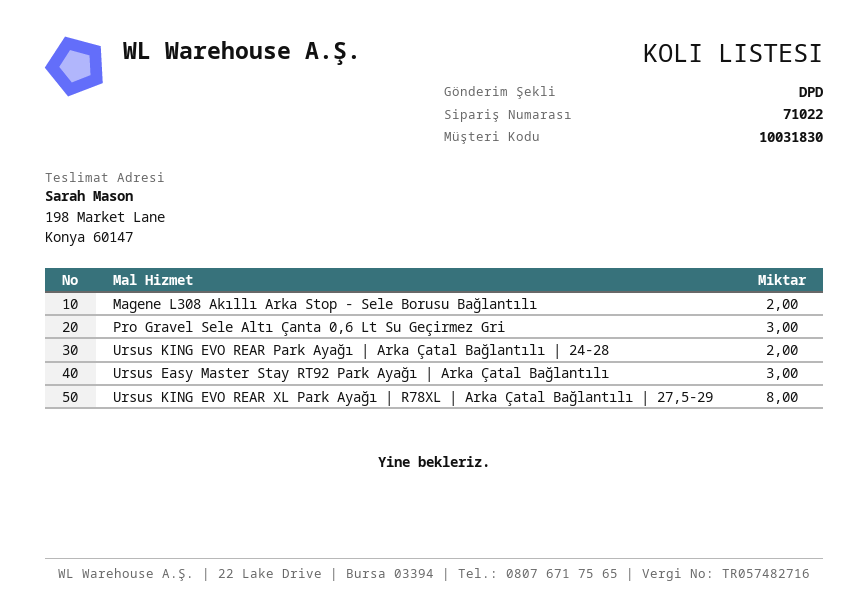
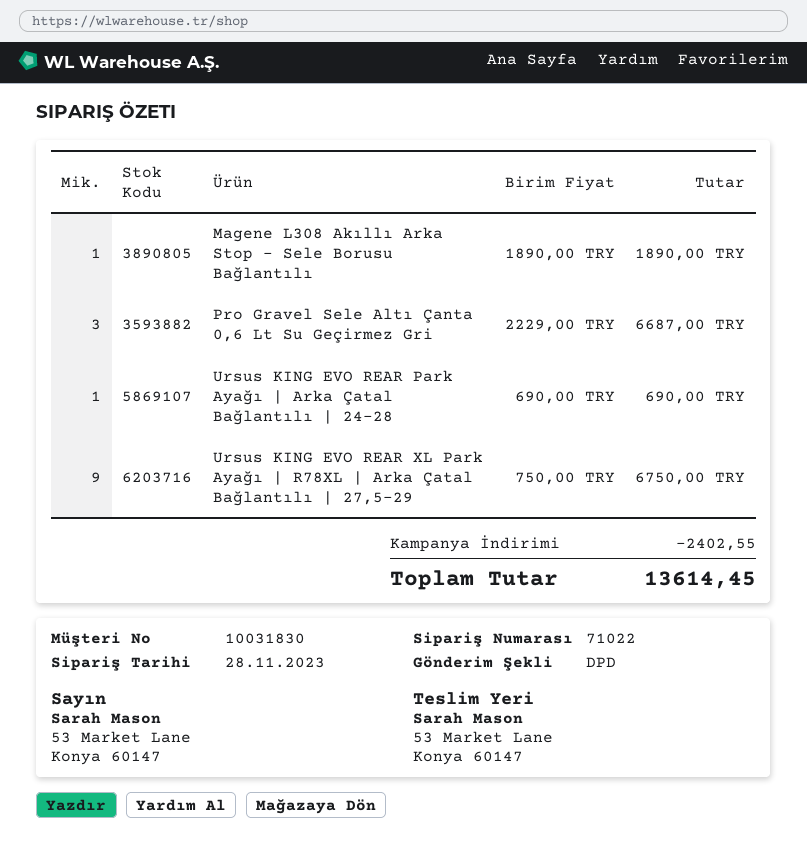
ship to: 198 Market Lane, Konya 60147 -> 53 Market Lane, Konya 60147
Magene L308 Akıllı Arka Stop - Sele Borusu Bağlantılı: 2 -> 1
Ursus KING EVO REAR Park Ayağı | Arka Çatal Bağlantılı | 24-28: 2 -> 1
Ursus Easy Master Stay RT92 Park Ayağı | Arka Çatal Bağlantılı: 3 -> none
Ursus KING EVO REAR XL Park Ayağı | R78XL | Arka Çatal Bağlantılı | 27,5-29: 8 -> 9

